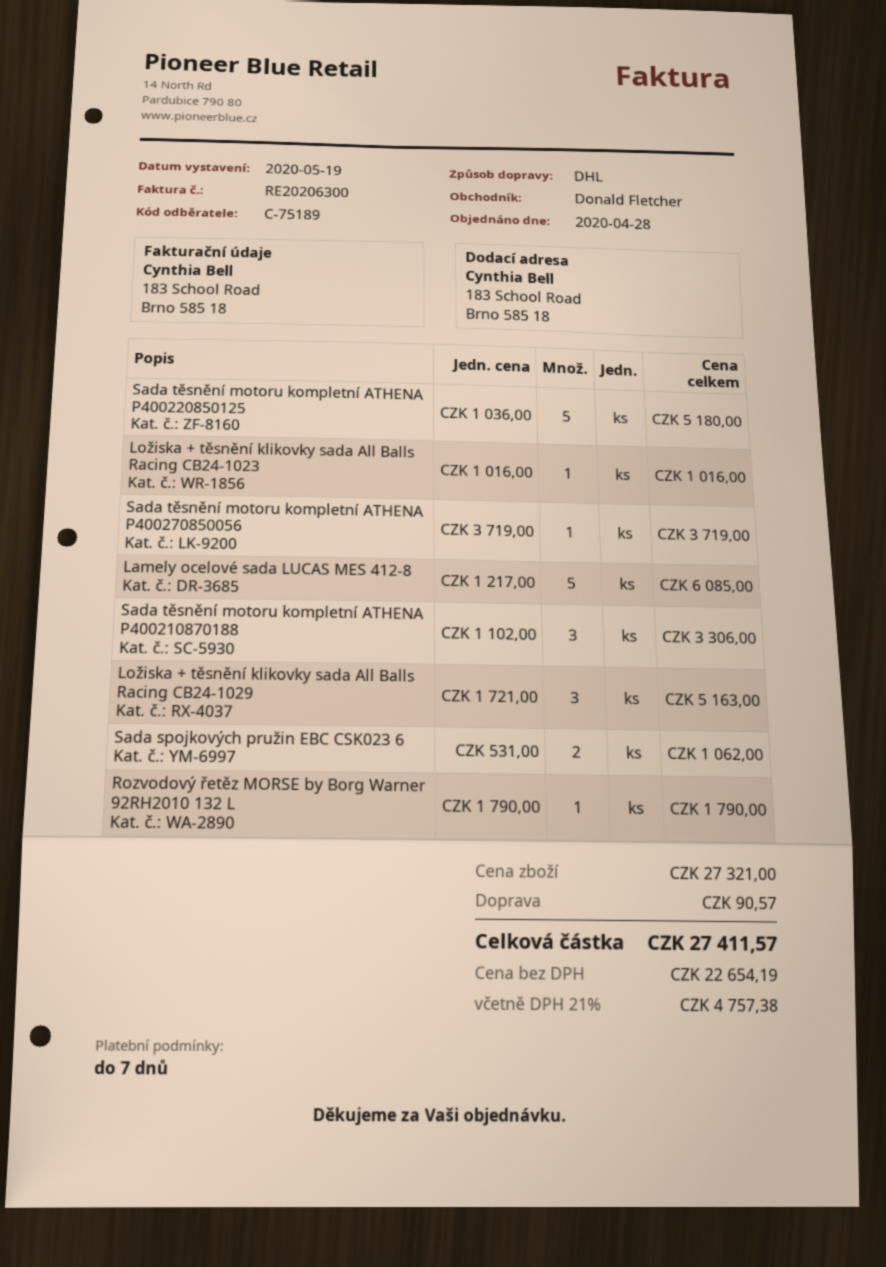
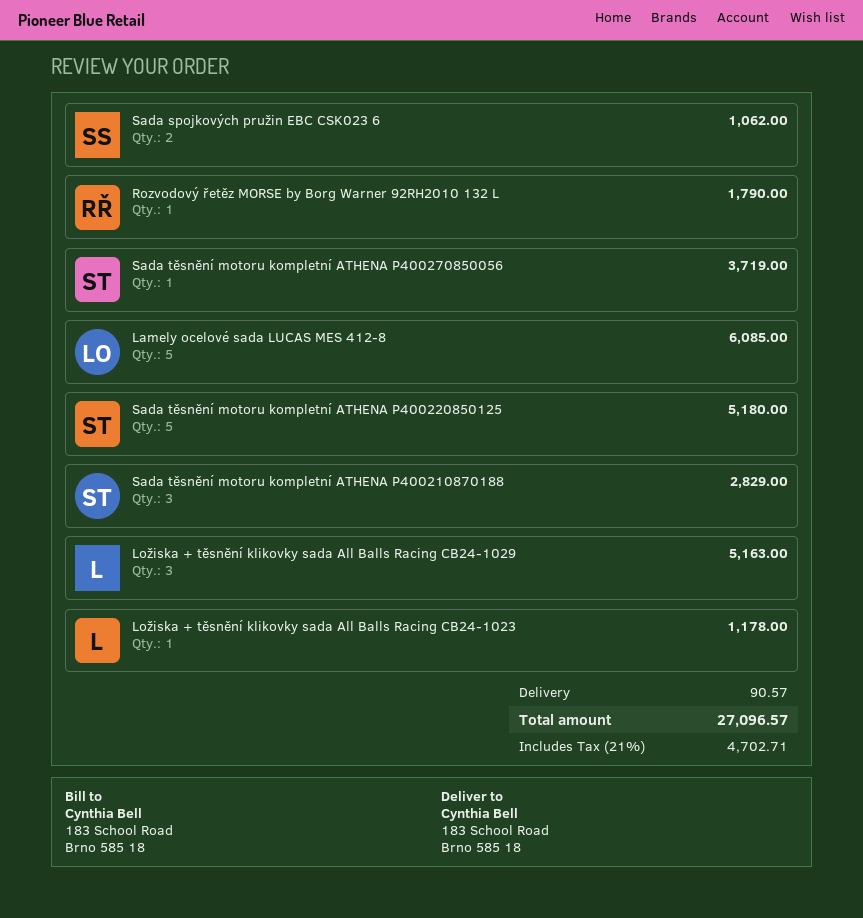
Ložiska + těsnění klikovky sada All Balls Racing CB24-1023: 1 for 1016.00 -> 1 for 1178.00
Sada těsnění motoru kompletní ATHENA P400210870188: 3 for 3306.00 -> 3 for 2829.00
tax: 21% = 4757.38 -> 21% = 4702.71
total: 27411.57 -> 27096.57

